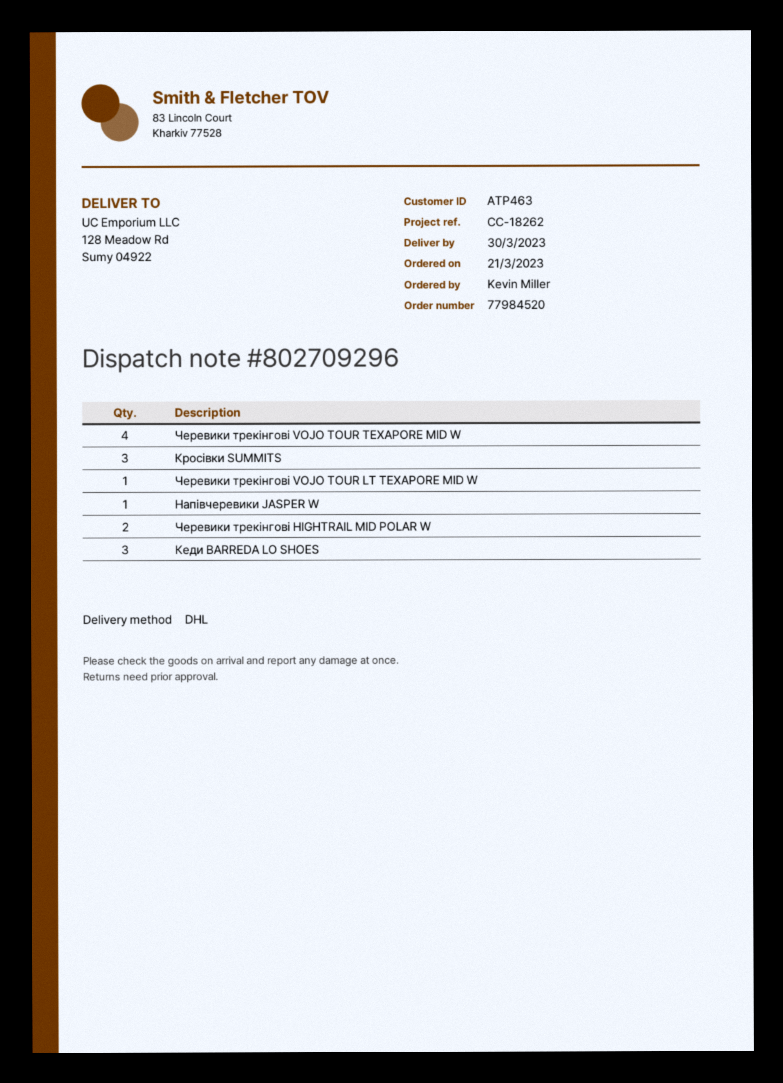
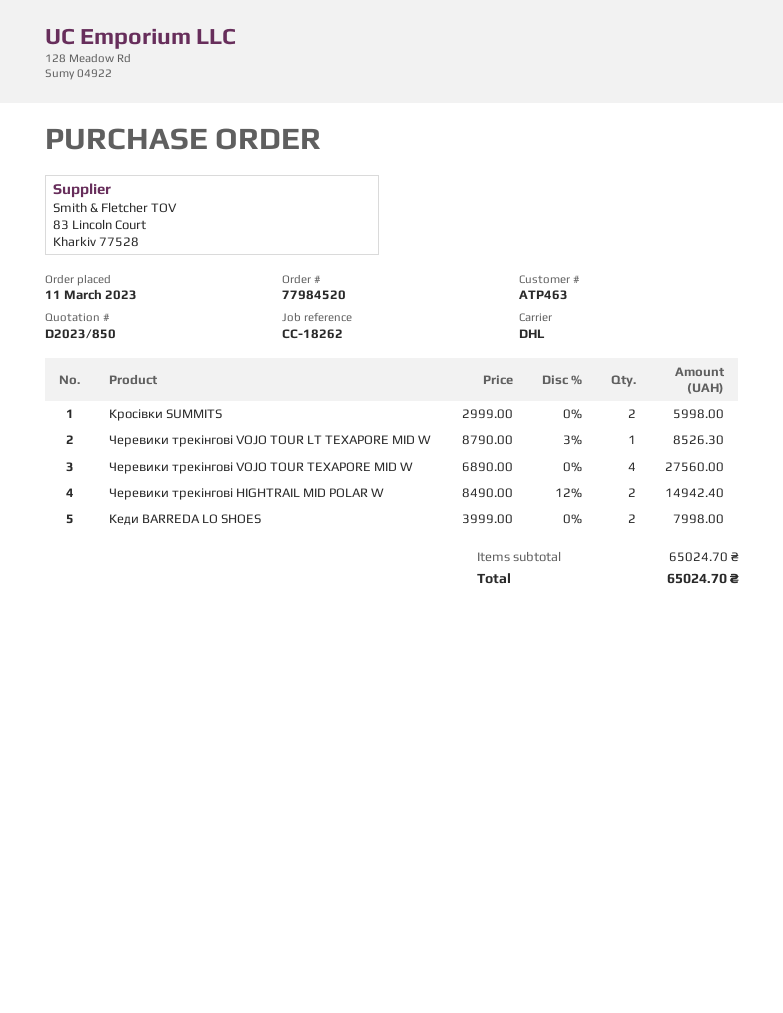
order date: 2023-03-21 -> 2023-03-11
Кросівки SUMMITS: 3 -> 2
Напівчеревики JASPER W: 1 -> none
Кеди BARREDA LO SHOES: 3 -> 2

